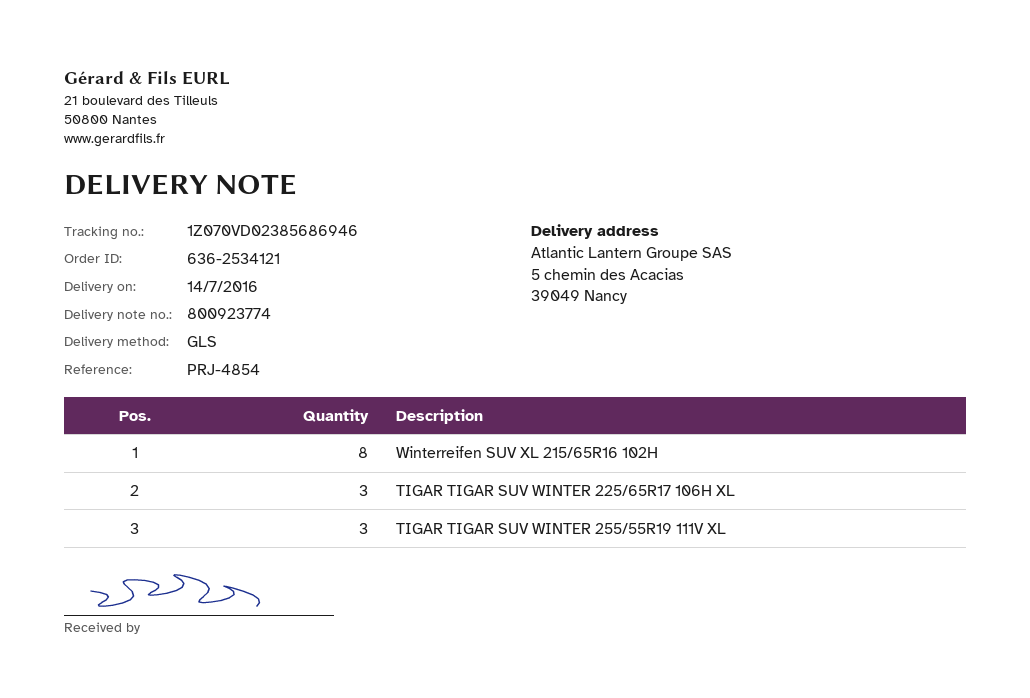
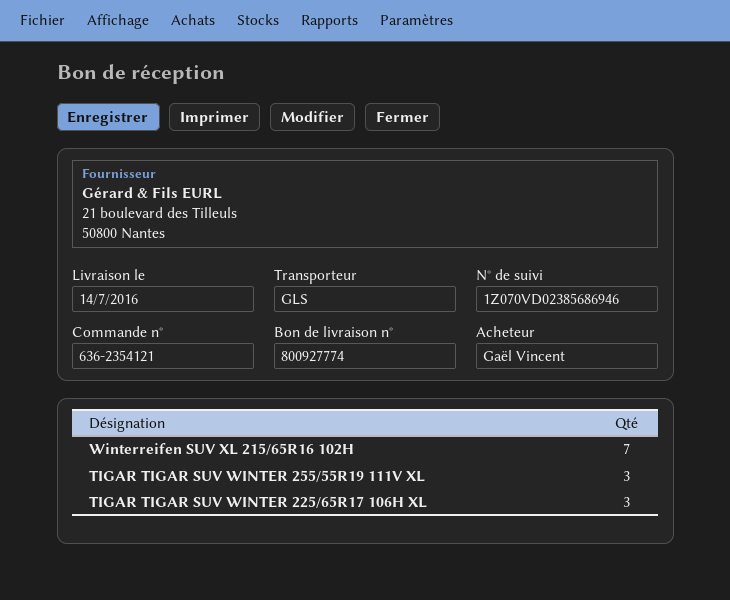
order number: 636-2534121 -> 636-2354121
delivery note number: 800923774 -> 800927774
Winterreifen SUV XL 215/65R16 102H: 8 -> 7

